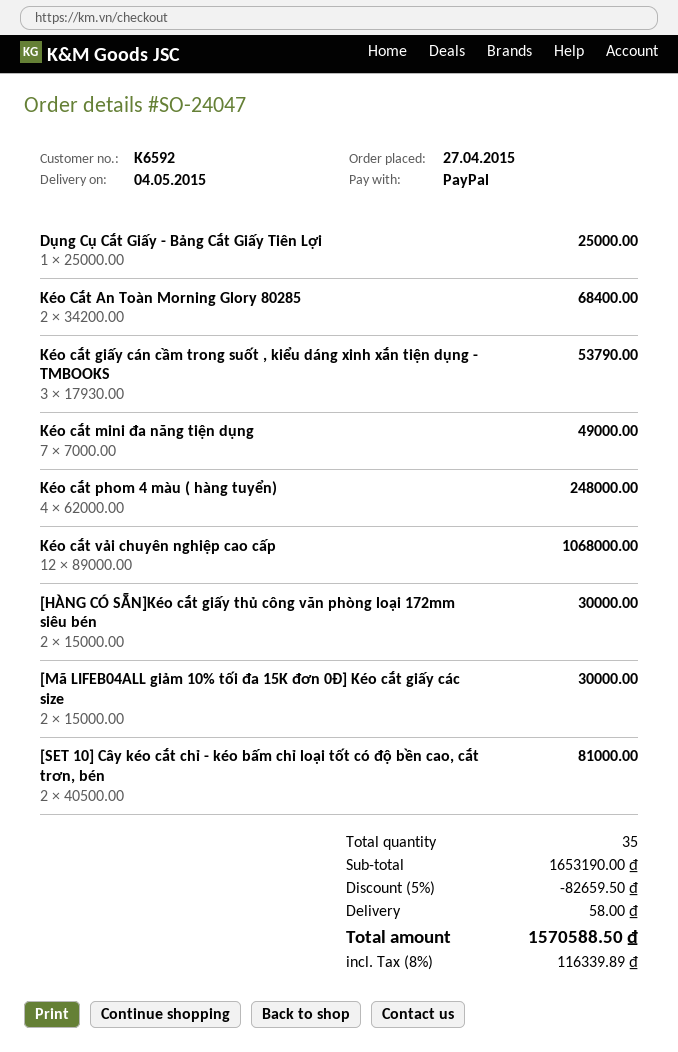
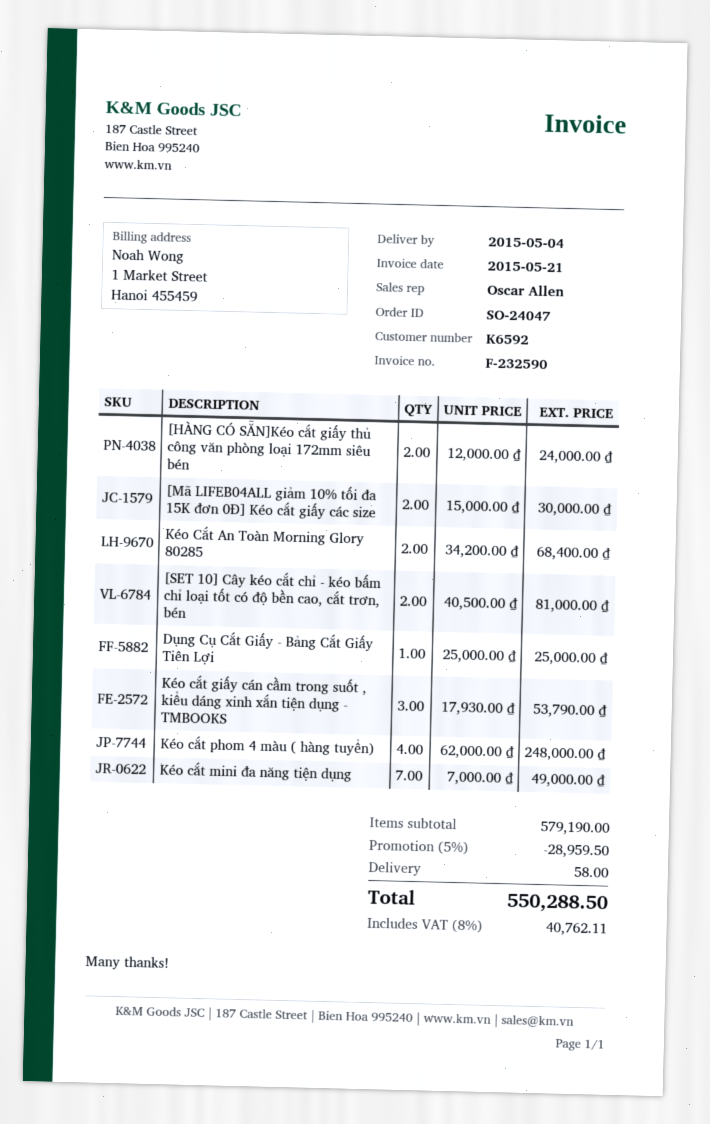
Kéo cắt vải chuyên nghiệp cao cấp: 12 x 89000.00 = 1068000.00 -> none
[HÀNG CÓ SẴN]Kéo cắt giấy thủ công văn phòng loại 172mm siêu bén: 2 x 15000.00 = 30000.00 -> 2 x 12000.00 = 24000.00
subtotal: 1653190.00 -> 579190.00
discount: 5% = 82659.50 -> 5% = 28959.50
tax: 8% = 116339.89 -> 8% = 40762.11
total: 1570588.50 -> 550288.50

